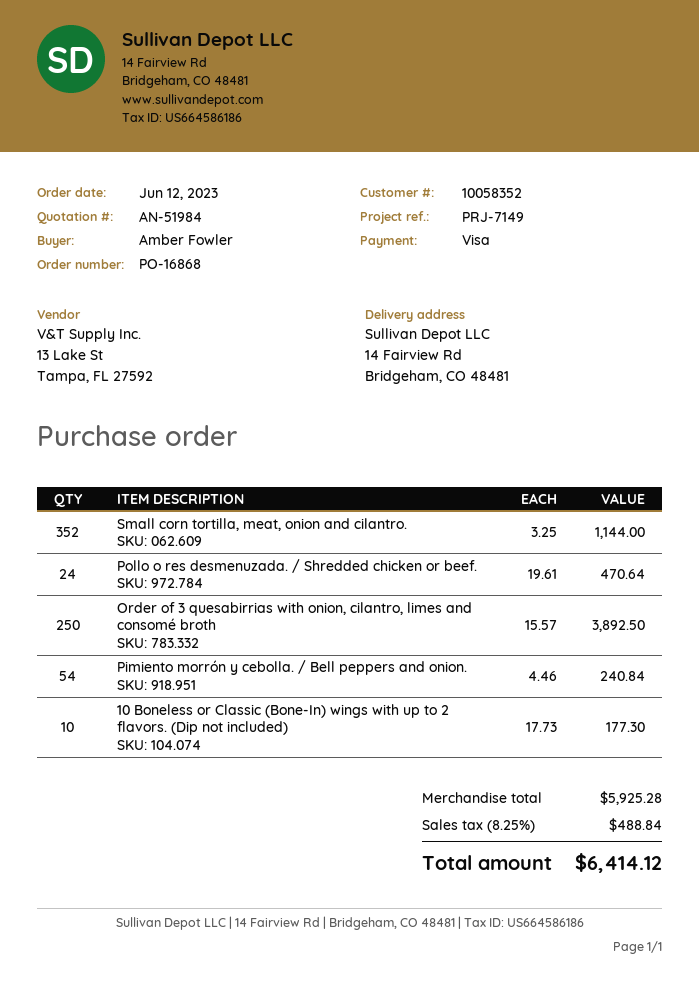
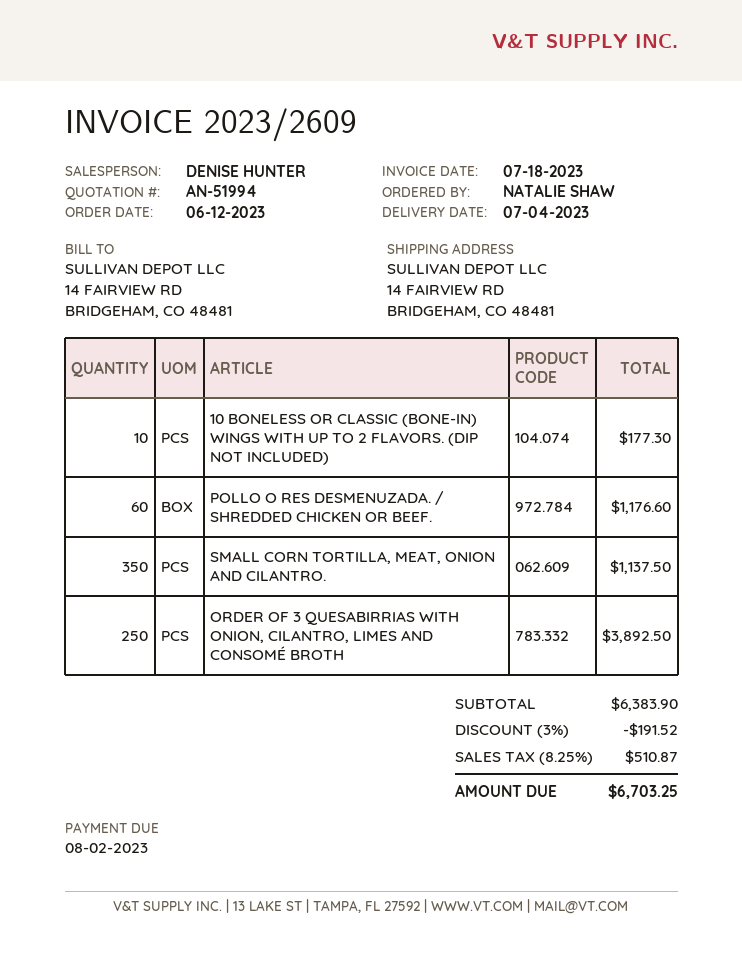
quote number: AN-51984 -> AN-51994
ordered by: Amber Fowler -> NATALIE SHAW
Small corn tortilla, meat, onion and cilantro.: 352 for 1144.00 -> 350 for 1137.50
Pollo o res desmenuzada. / Shredded chicken or beef.: 24 for 470.64 -> 60 for 1176.60
Pimiento morrón y cebolla. / Bell peppers and onion.: 54 for 240.84 -> none
subtotal: 5925.28 -> 6383.90
discount: none -> 3% = 191.52
tax: 8.25% = 488.84 -> 8.25% = 510.87
total: 6414.12 -> 6703.25

